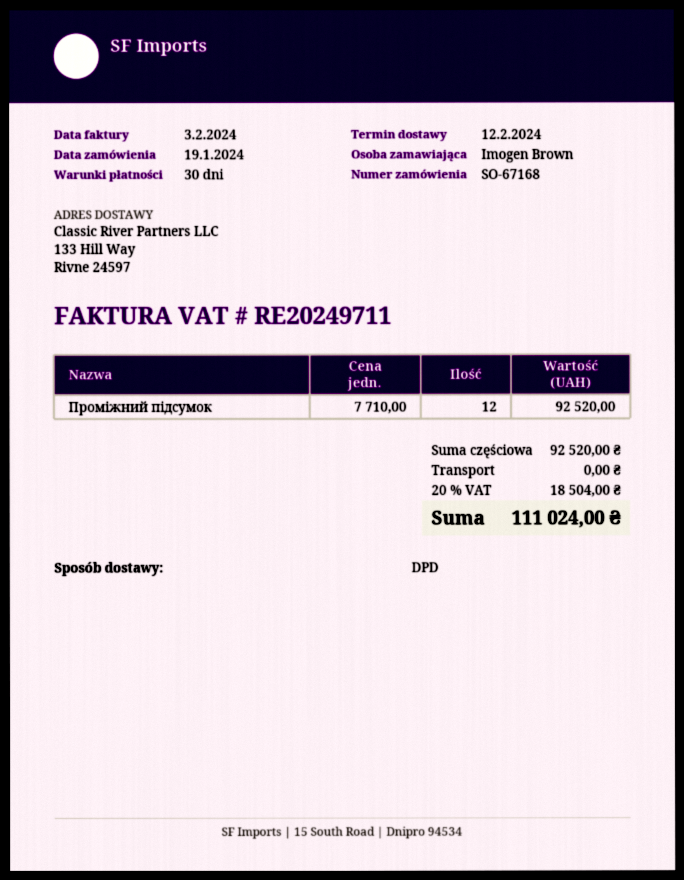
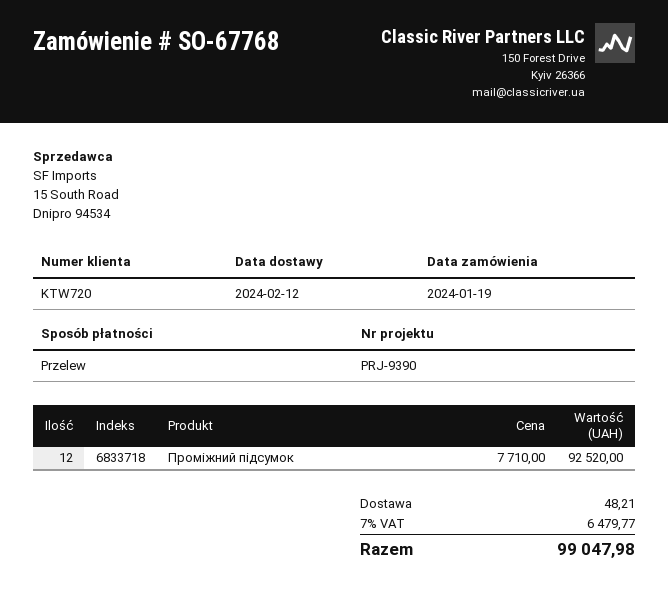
order number: SO-67168 -> SO-67768
shipping: 0.00 -> 48.21
tax: 20% = 18504.00 -> 7% = 6479.77
total: 111024.00 -> 99047.98

